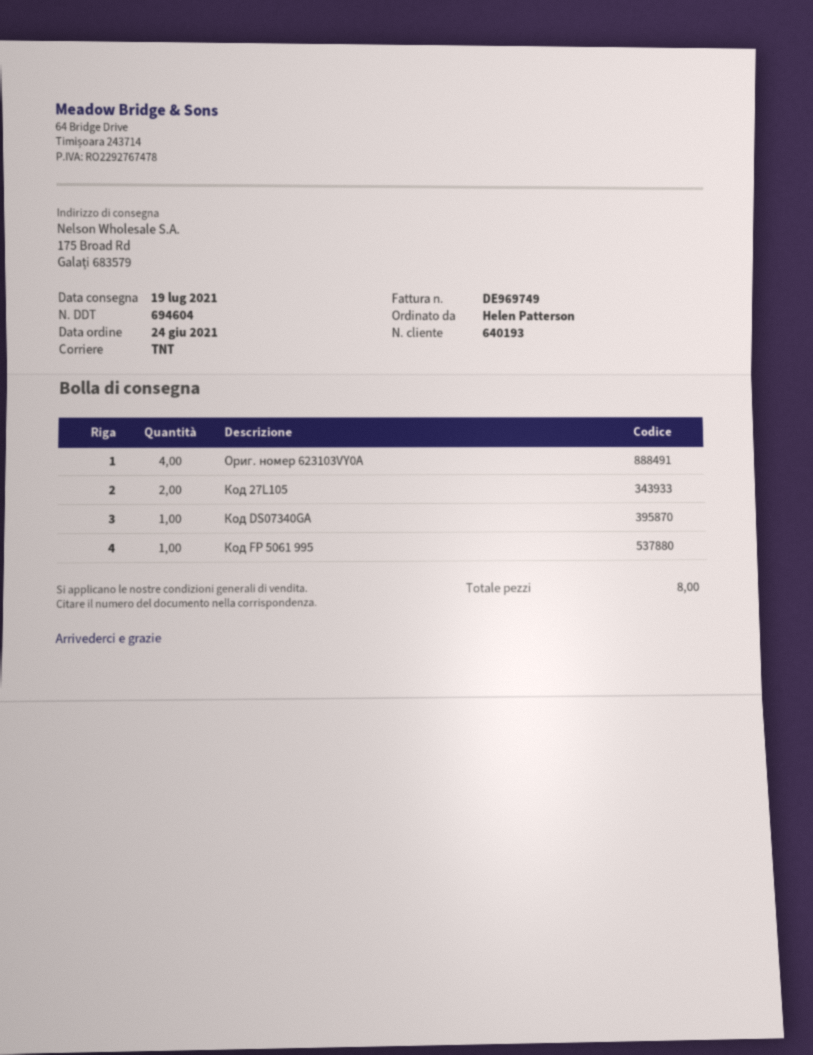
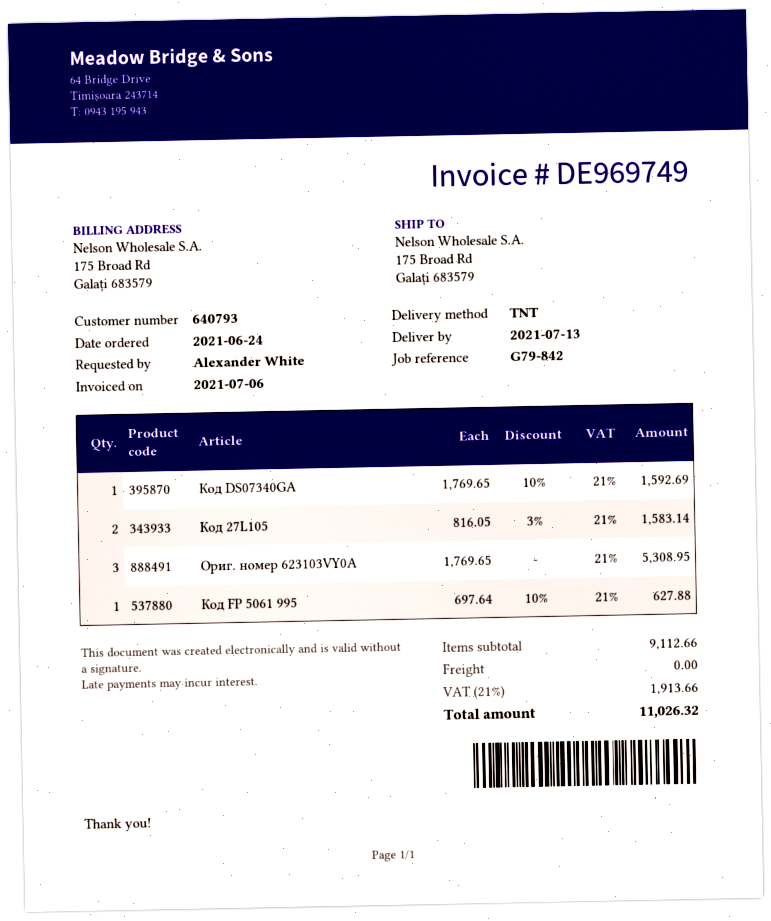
delivery date: 2021-07-19 -> 2021-07-13
customer number: 640193 -> 640793
ordered by: Helen Patterson -> Alexander White
Ориг. номер 623103VY0A: 4 -> 3

